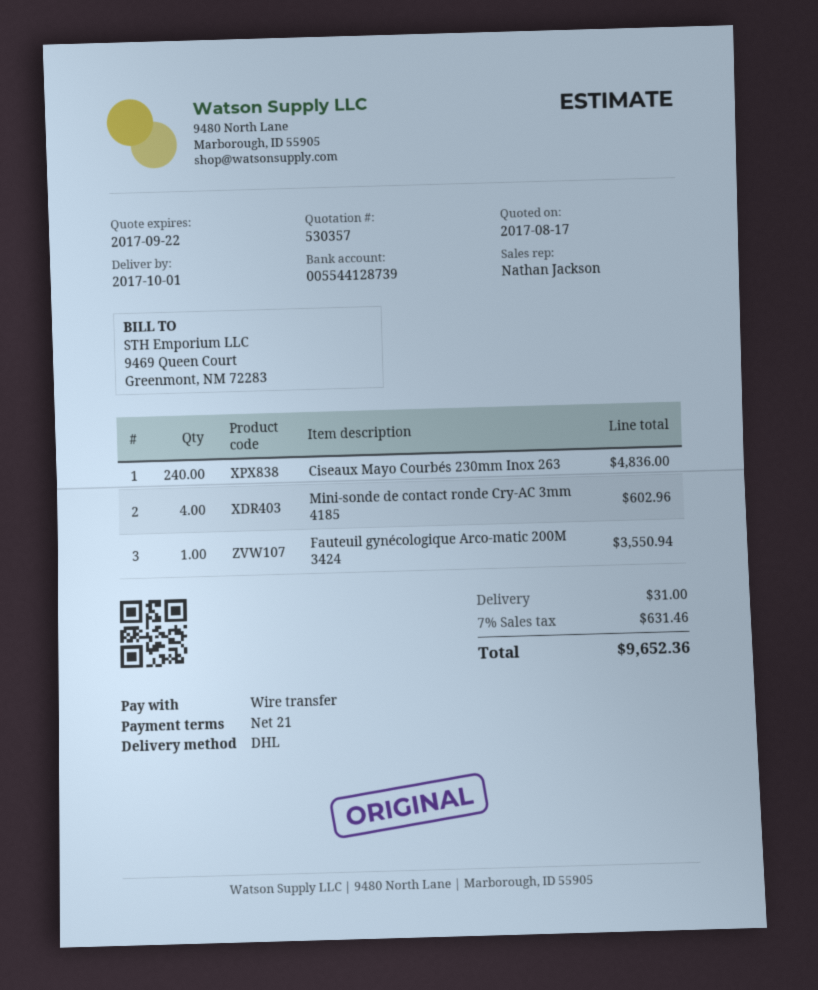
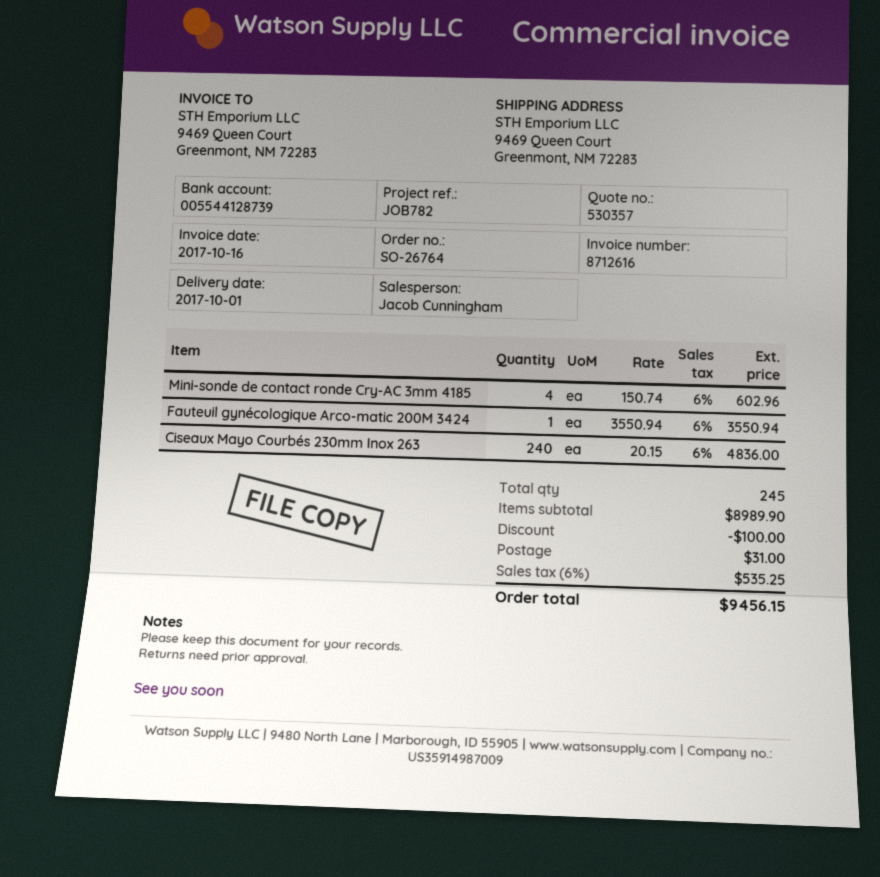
sales rep: Nathan Jackson -> Jacob Cunningham
discount: none -> 100.00
tax: 7% = 631.46 -> 6% = 535.25
total: 9652.36 -> 9456.15

